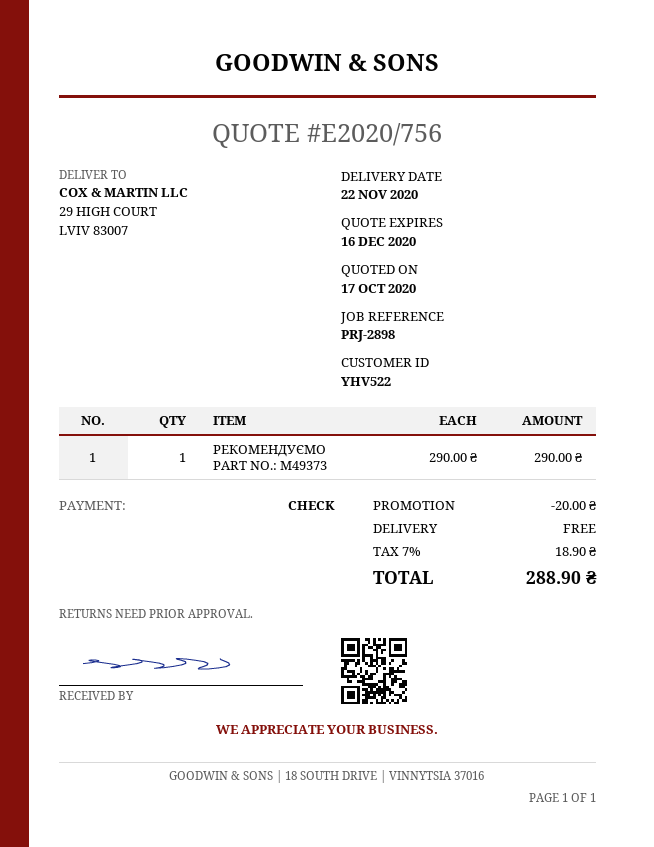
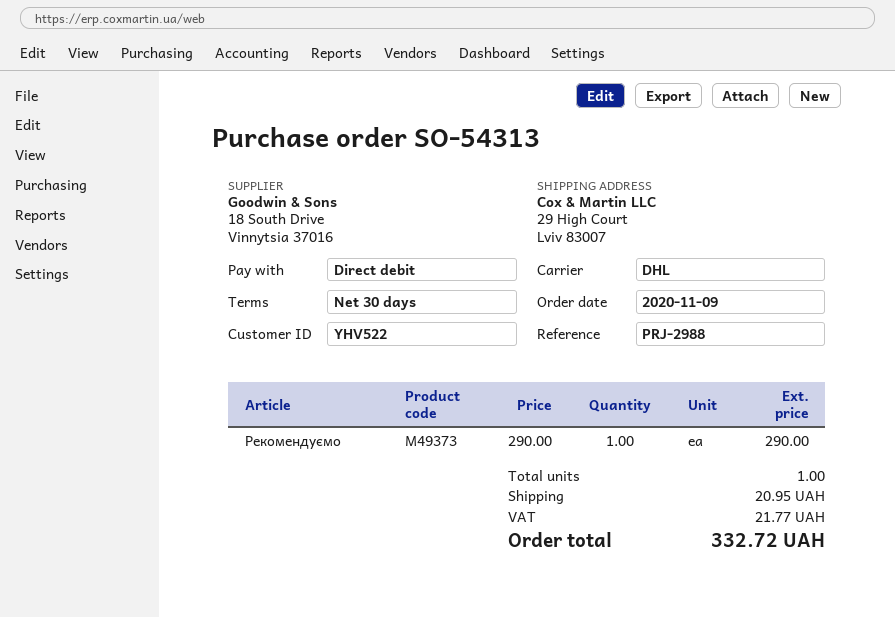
reference: PRJ-2898 -> PRJ-2988
payment method: cheque -> direct debit
discount: 20.00 -> none
shipping: 0.00 -> 20.95
tax: 18.90 -> 21.77
total: 288.90 -> 332.72

